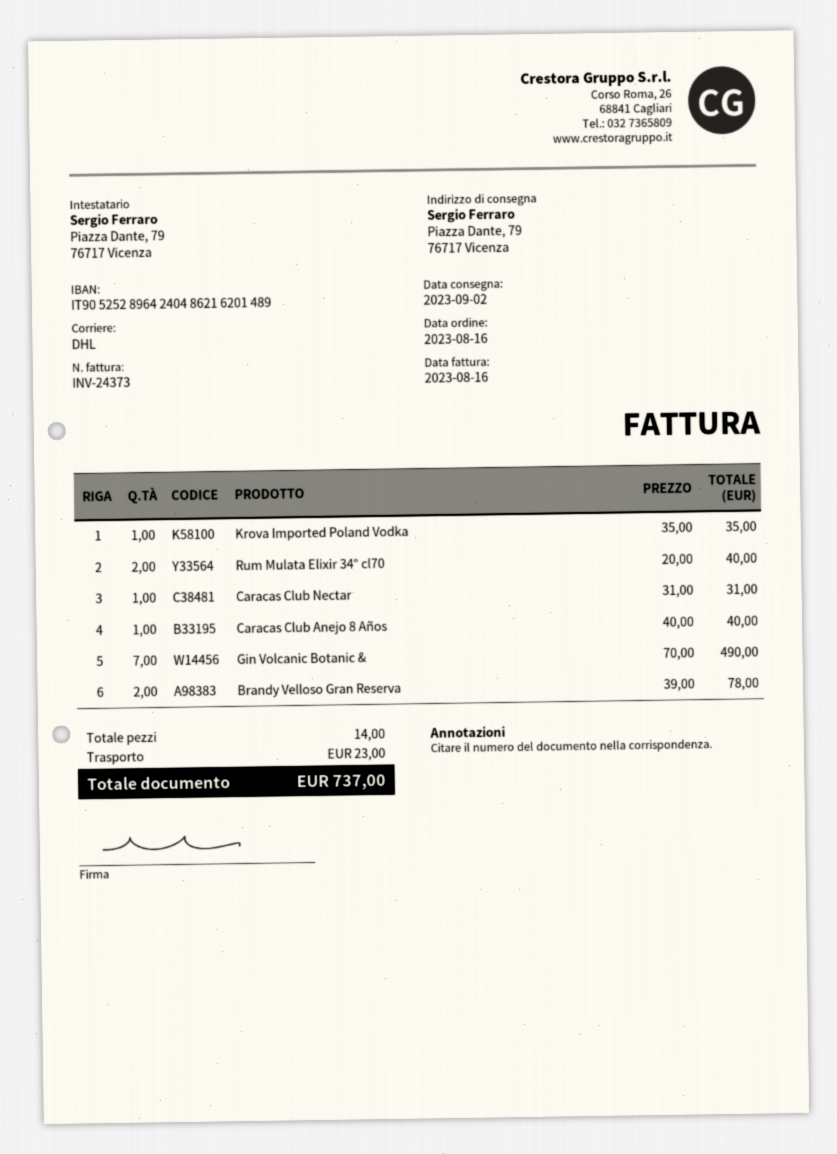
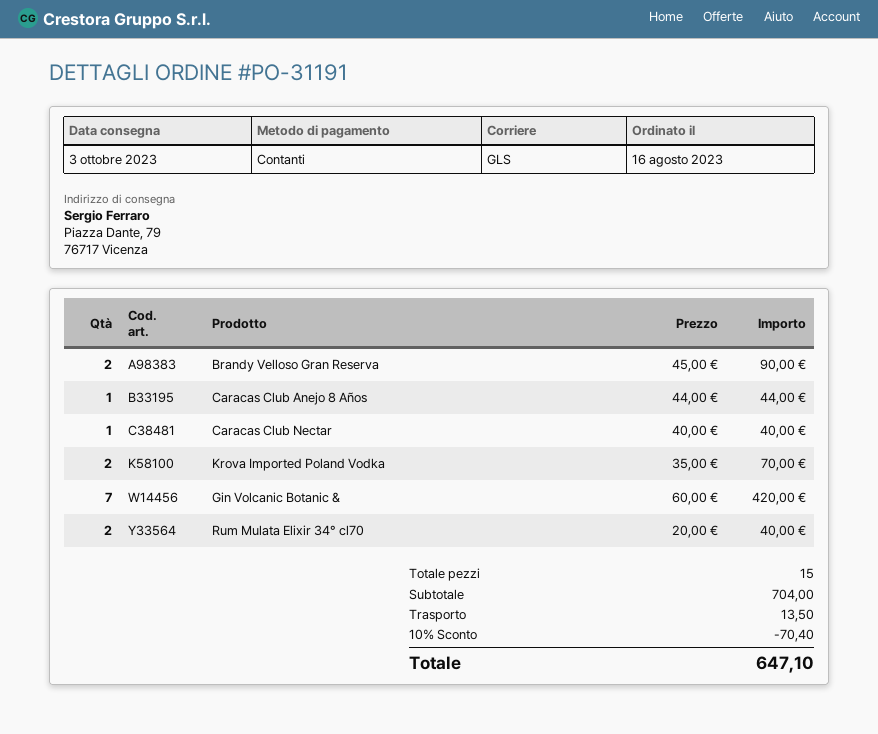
delivery date: 2023-09-02 -> 2023-10-03
shipping method: DHL -> GLS
Krova Imported Poland Vodka: 1 x 35.00 = 35.00 -> 2 x 35.00 = 70.00
Caracas Club Nectar: 1 x 31.00 = 31.00 -> 1 x 40.00 = 40.00
Caracas Club Anejo 8 Años: 1 x 40.00 = 40.00 -> 1 x 44.00 = 44.00
Gin Volcanic Botanic &: 7 x 70.00 = 490.00 -> 7 x 60.00 = 420.00
Brandy Velloso Gran Reserva: 2 x 39.00 = 78.00 -> 2 x 45.00 = 90.00
total quantity: 14 -> 15
discount: none -> 10% = 70.40
shipping: 23.00 -> 13.50
total: 737.00 -> 647.10

